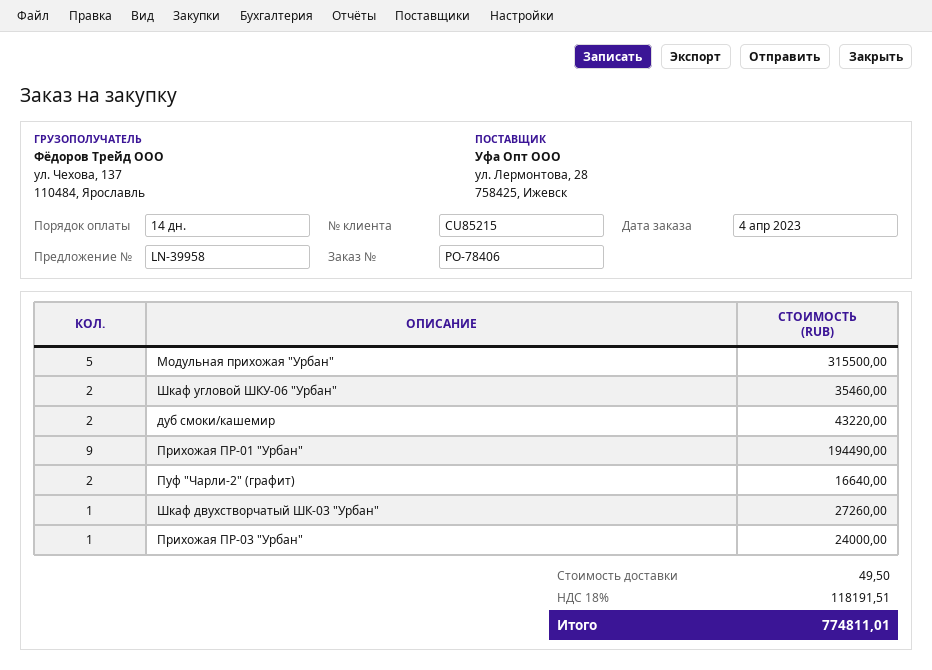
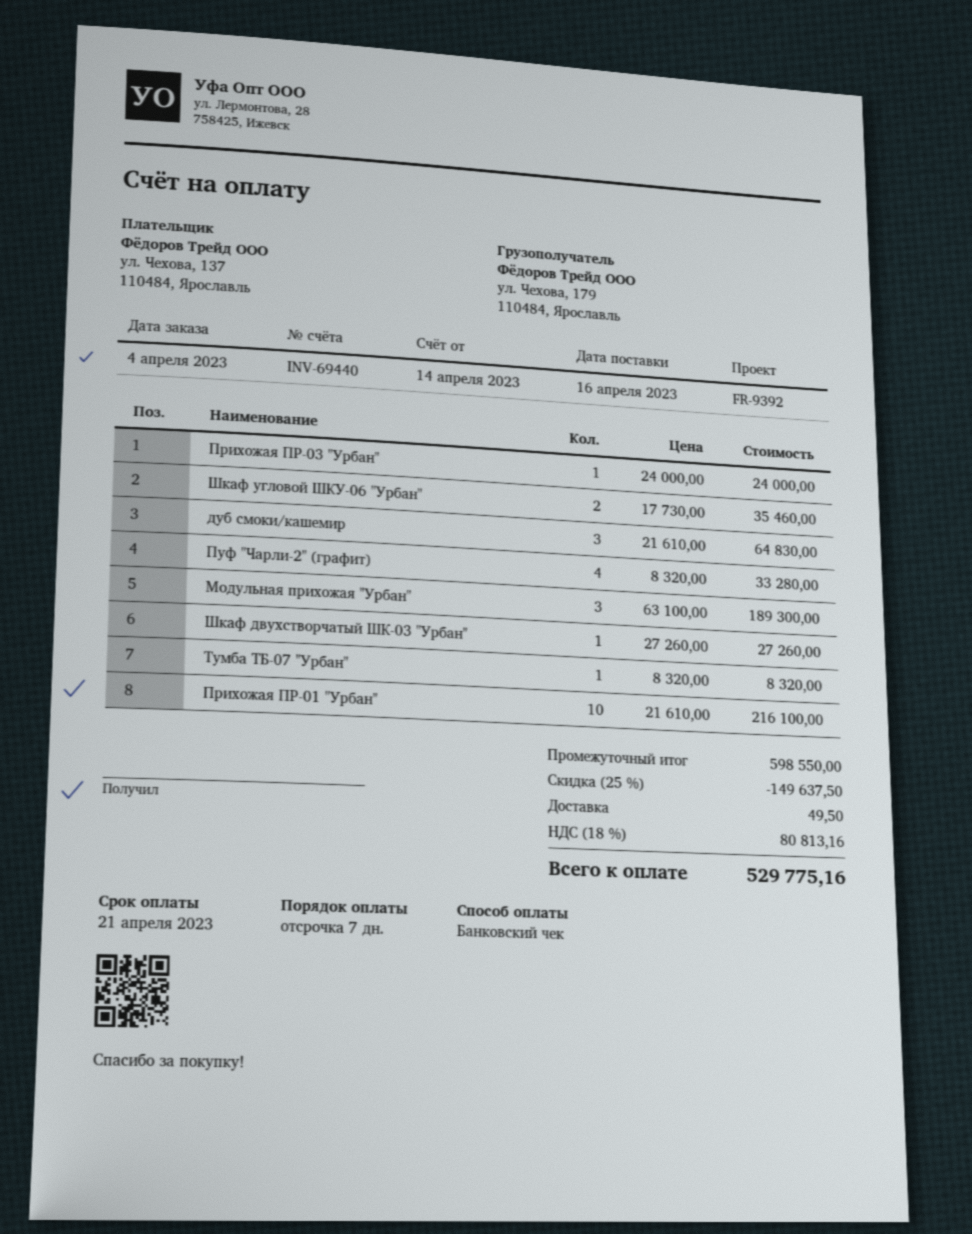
payment terms: 14 days -> 7 days
ship to: ул. Чехова, 137, 110484, Ярославль -> ул. Чехова, 179, 110484, Ярославль
Модульная прихожая "Урбан": 5 for 315500.00 -> 3 for 189300.00
дуб смоки/кашемир: 2 for 43220.00 -> 3 for 64830.00
Прихожая ПР-01 "Урбан": 9 for 194490.00 -> 10 for 216100.00
Пуф "Чарли-2" (графит): 2 for 16640.00 -> 4 for 33280.00
Тумба ТБ-07 "Урбан": none -> 1 for 8320.00
discount: none -> 25% = 149637.50
tax: 18% = 118191.51 -> 18% = 80813.16
total: 774811.01 -> 529775.16

